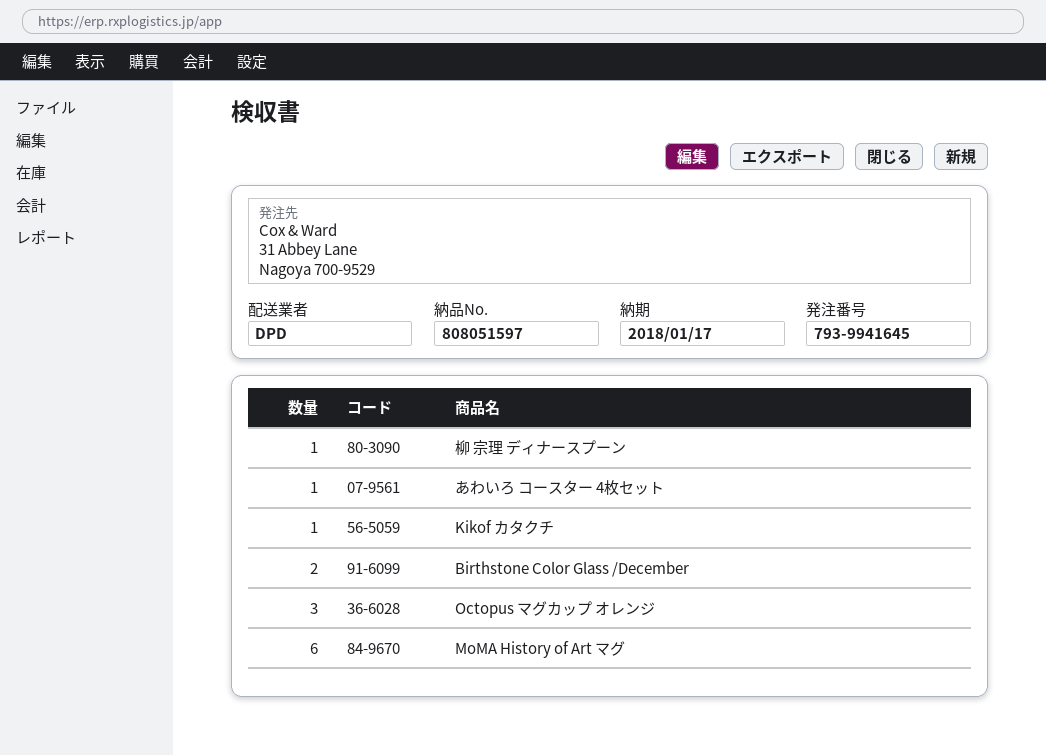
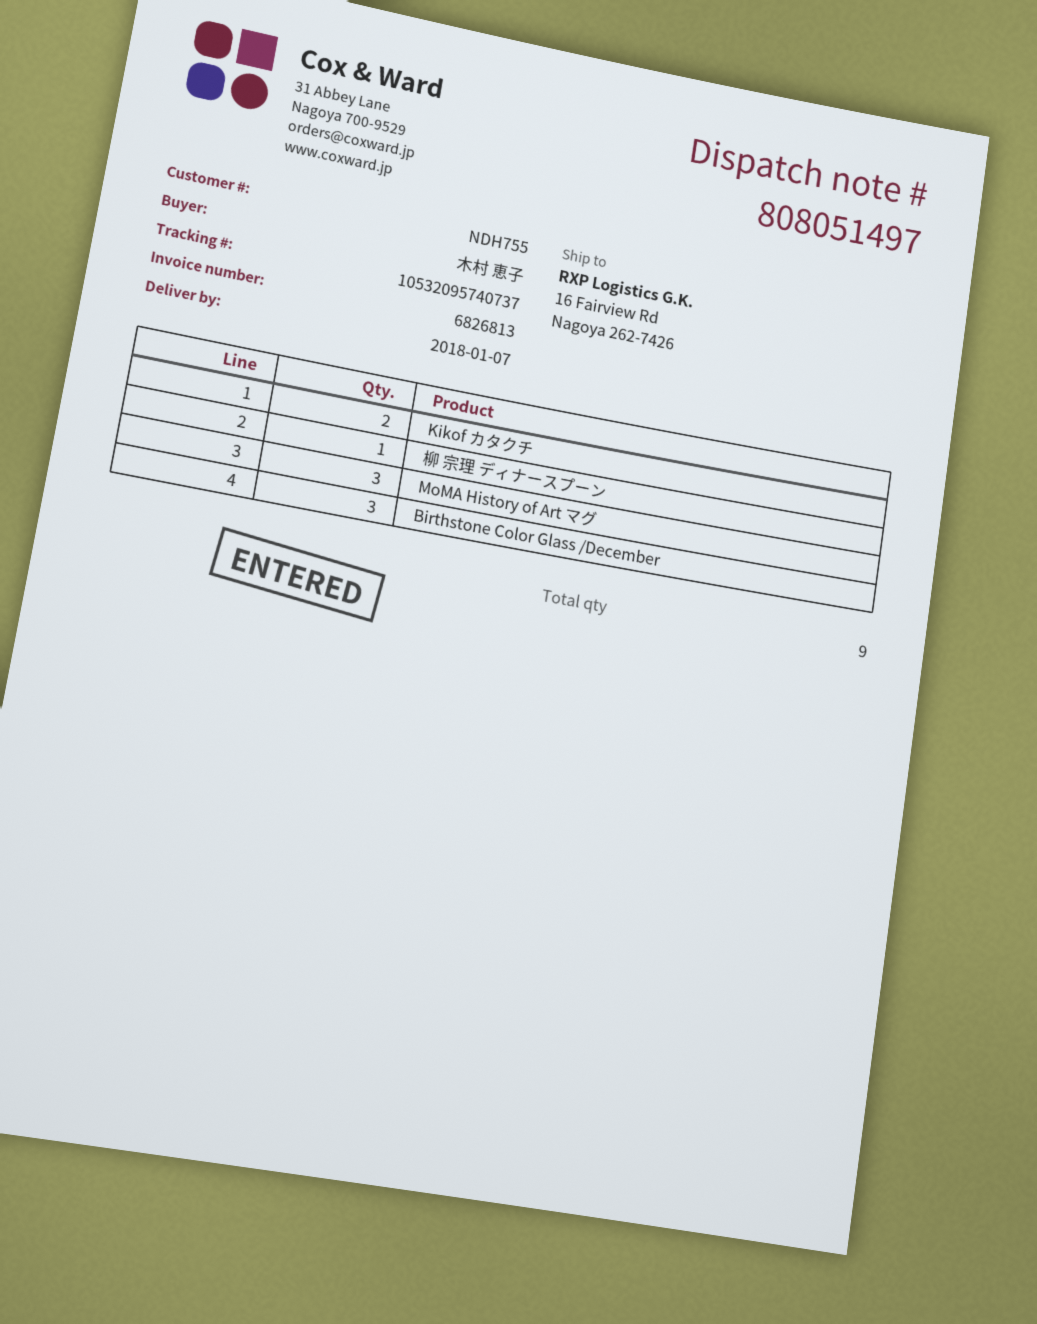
delivery note number: 808051597 -> 808051497
delivery date: 2018-01-17 -> 2018-01-07
あわいろ コースター 4枚セット: 1 -> none
Kikof カタクチ: 1 -> 2
Birthstone Color Glass /December: 2 -> 3
Octopus マグカップ オレンジ: 3 -> none
MoMA History of Art マグ: 6 -> 3

